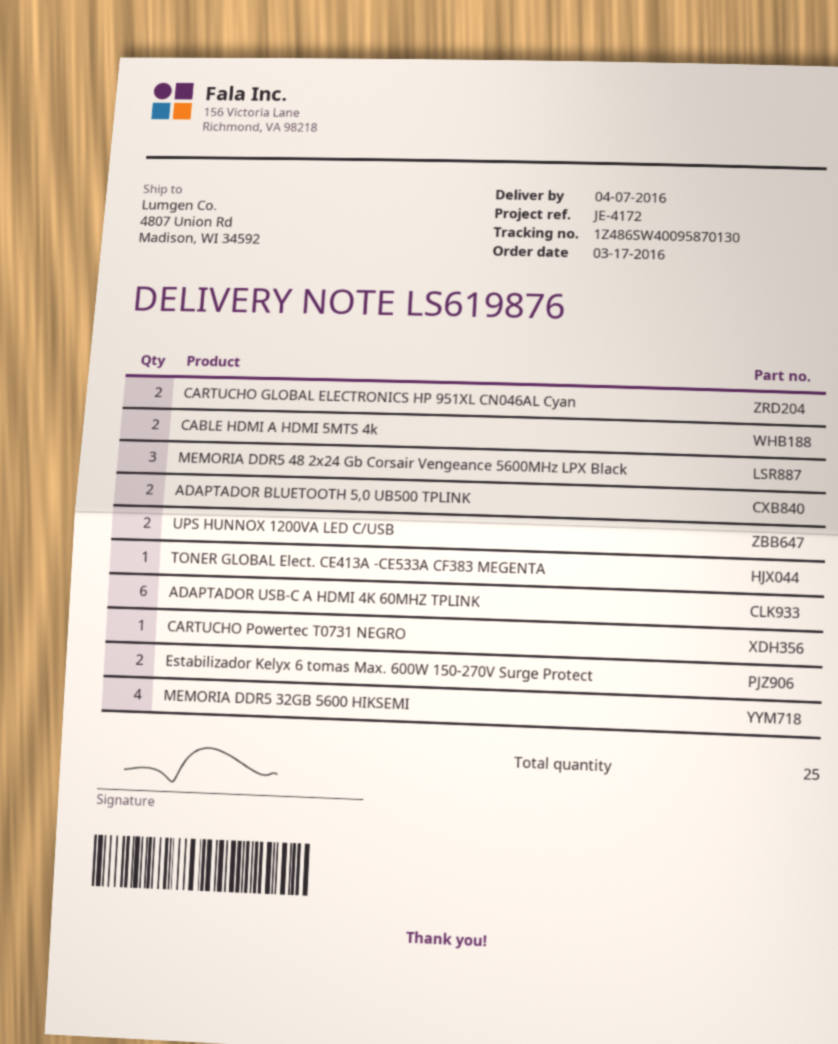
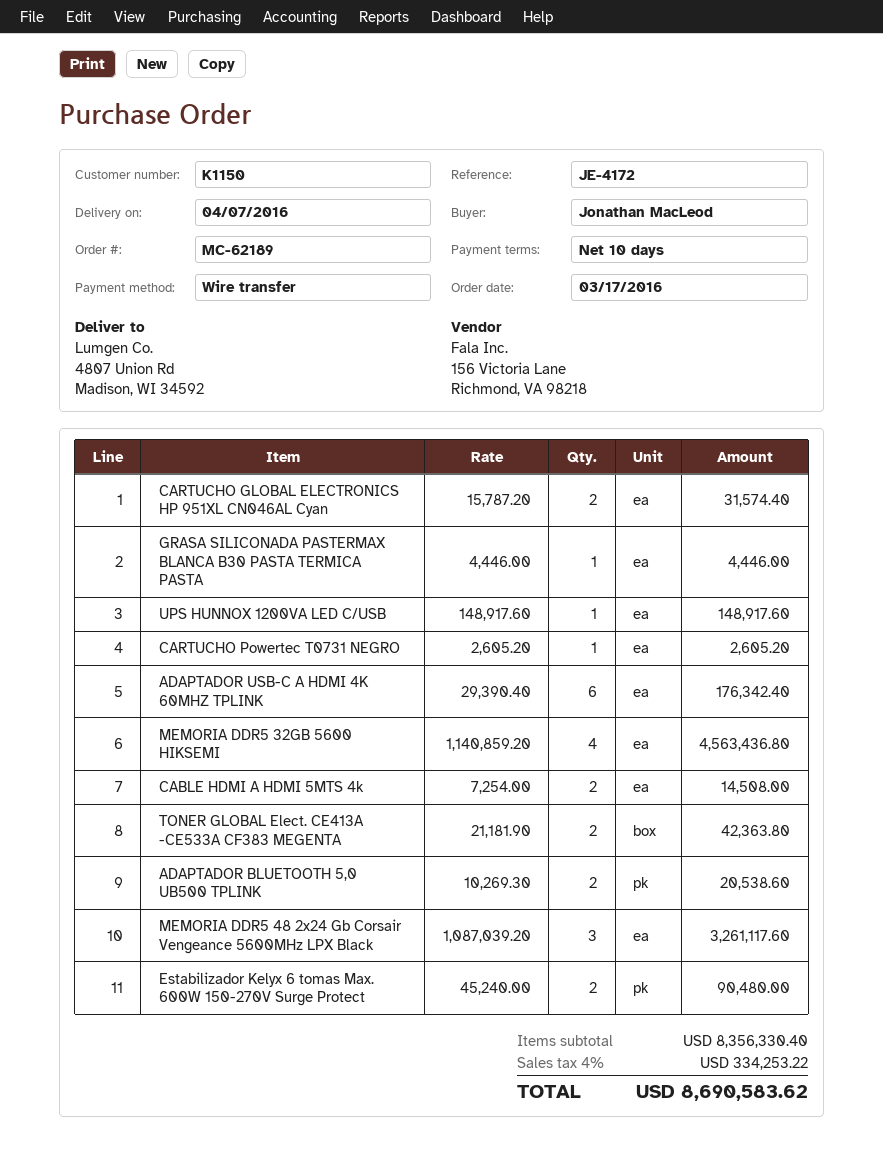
UPS HUNNOX 1200VA LED C/USB: 2 -> 1
TONER GLOBAL Elect. CE413A -CE533A CF383 MEGENTA: 1 -> 2
GRASA SILICONADA PASTERMAX BLANCA B30 PASTA TERMICA PASTA: none -> 1

